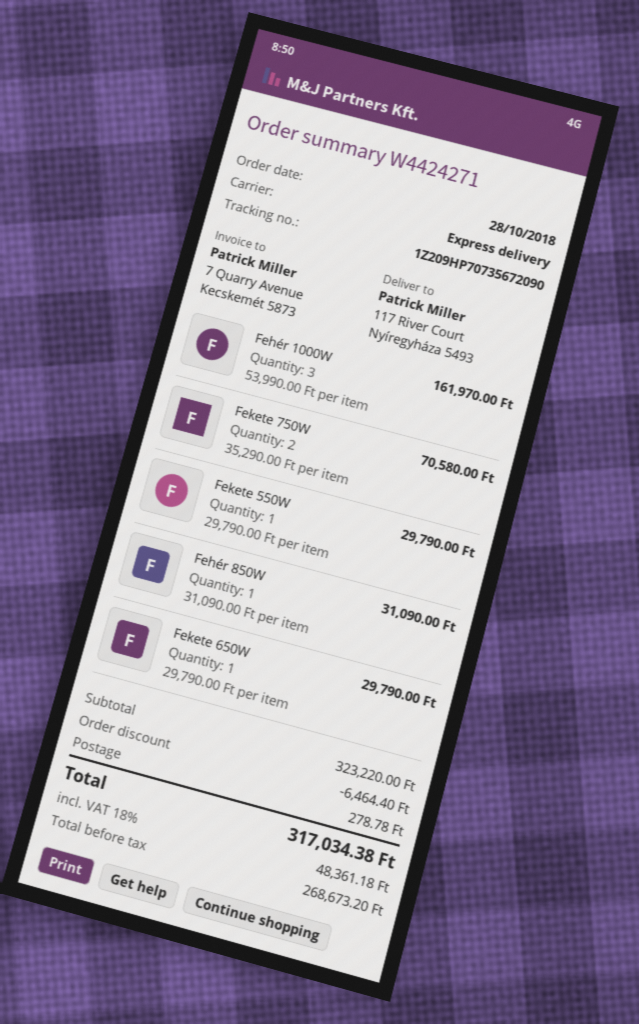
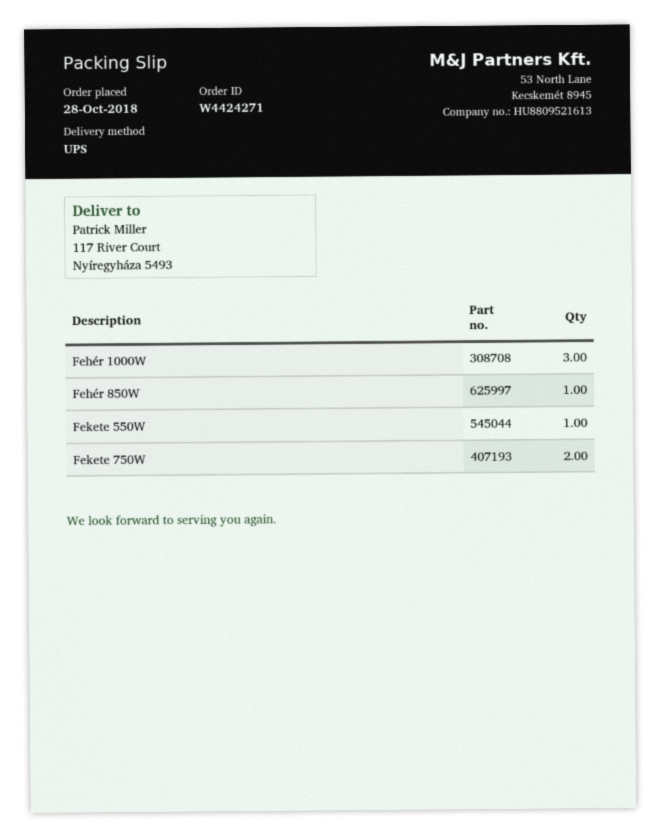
shipping method: express -> UPS
Fekete 650W: 1 -> none

